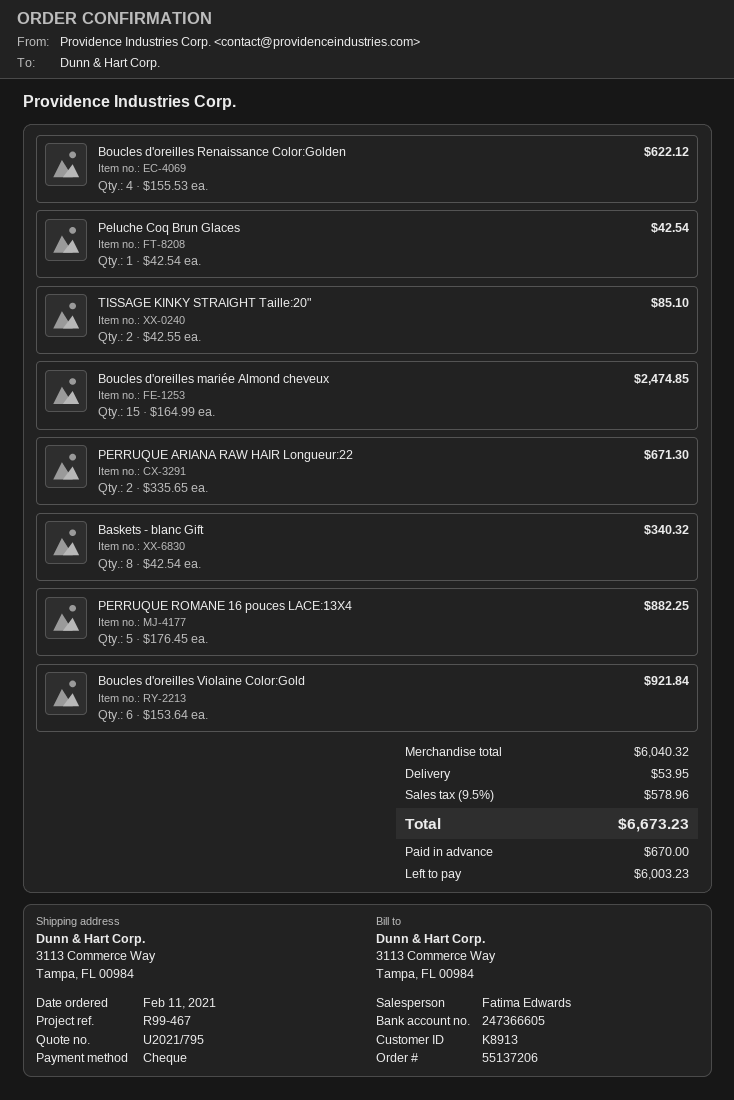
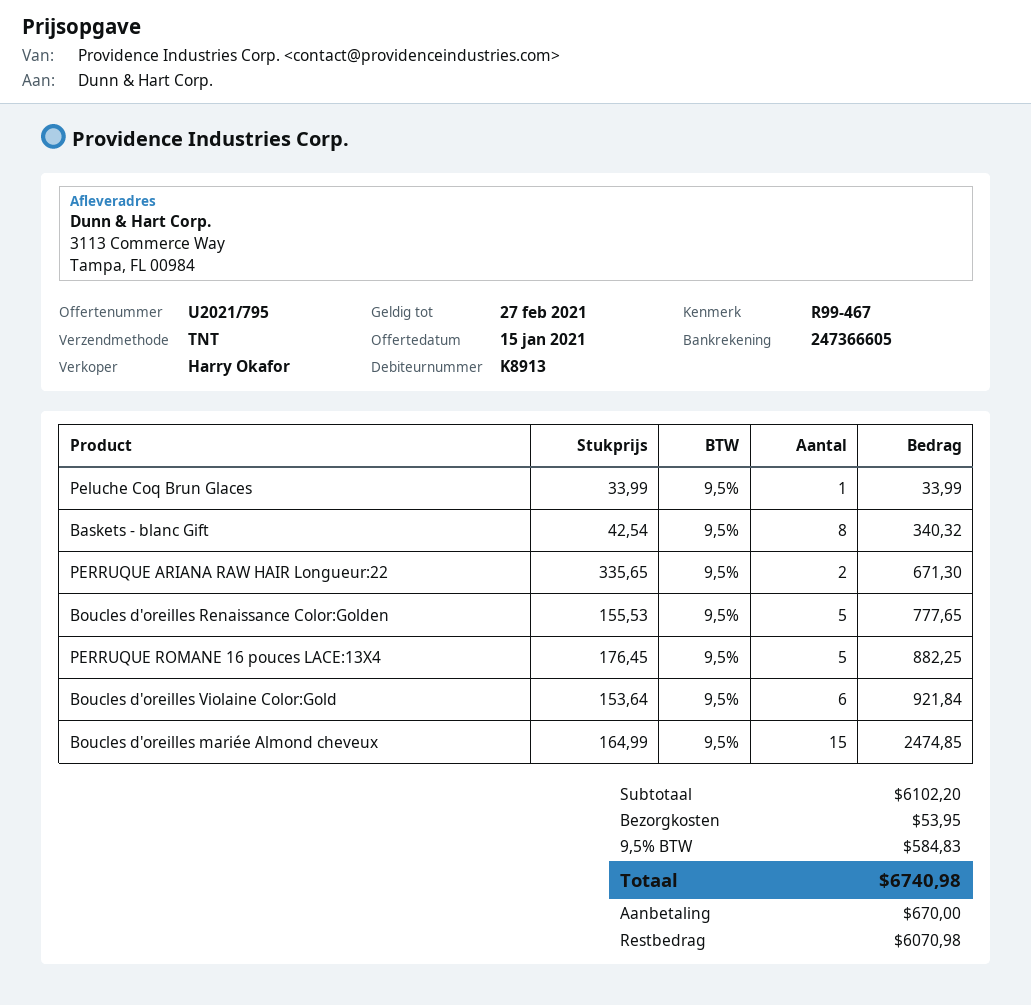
sales rep: Fatima Edwards -> Harry Okafor
Boucles d'oreilles Renaissance Color:Golden: 4 x 155.53 = 622.12 -> 5 x 155.53 = 777.65
Peluche Coq Brun Glaces: 1 x 42.54 = 42.54 -> 1 x 33.99 = 33.99
TISSAGE KINKY STRAIGHT Taille:20": 2 x 42.55 = 85.10 -> none
subtotal: 6040.32 -> 6102.20
tax: 9.5% = 578.96 -> 9.5% = 584.83
total: 6673.23 -> 6740.98
balance: 6003.23 -> 6070.98

